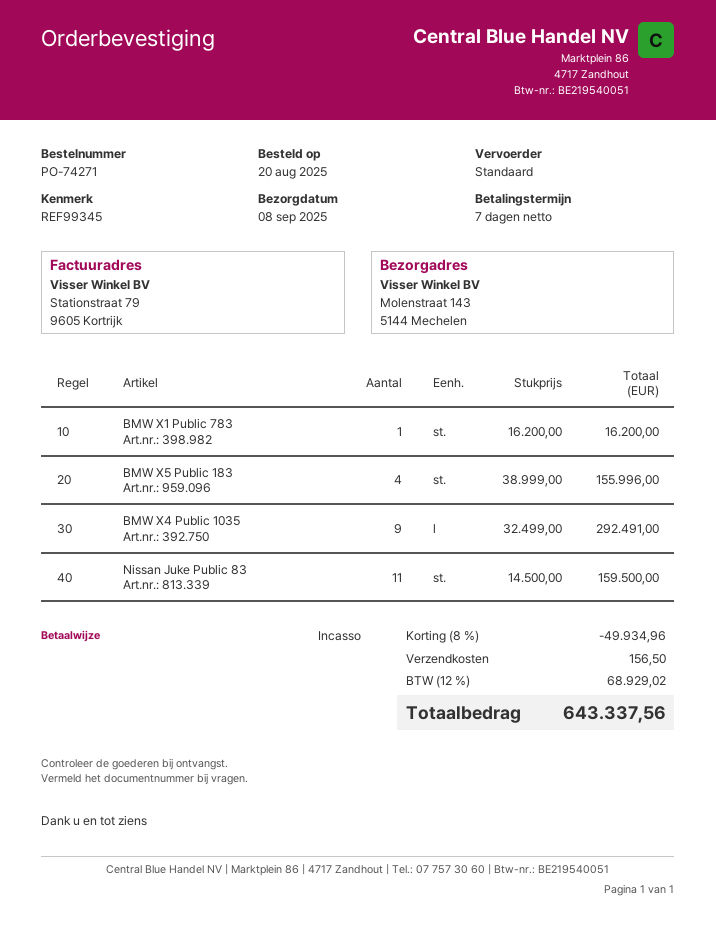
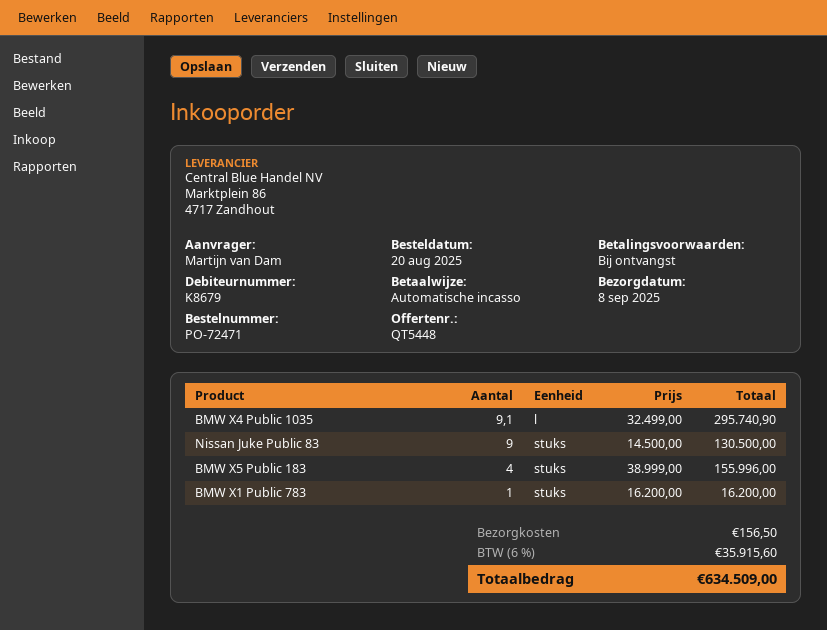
order number: PO-74271 -> PO-72471
payment terms: 7 days -> on receipt
BMW X4 Public 1035: 9 x 32499.00 = 292491.00 -> 9.1 x 32499.00 = 295740.90
Nissan Juke Public 83: 11 x 14500.00 = 159500.00 -> 9 x 14500.00 = 130500.00
discount: 8% = 49934.96 -> none
tax: 12% = 68929.02 -> 6% = 35915.60
total: 643337.56 -> 634509.00

